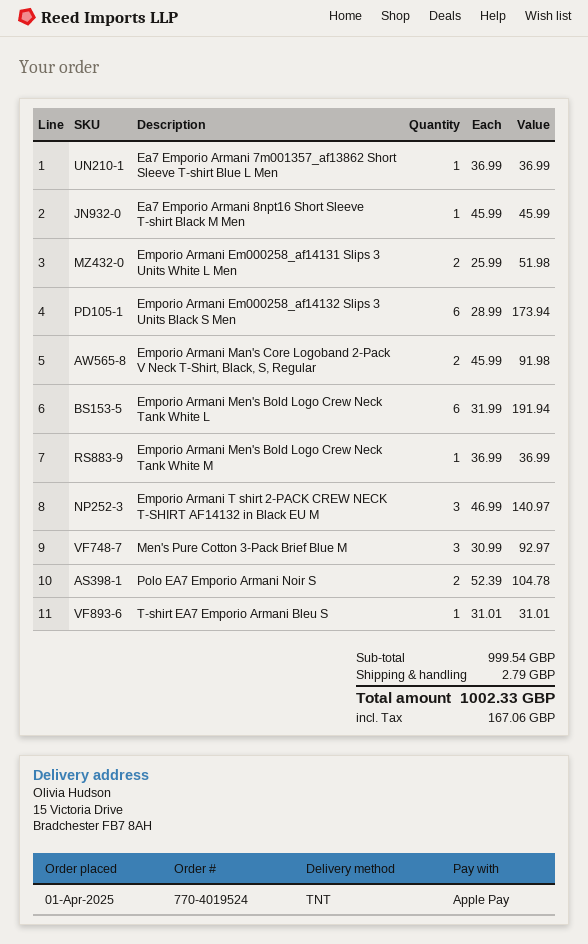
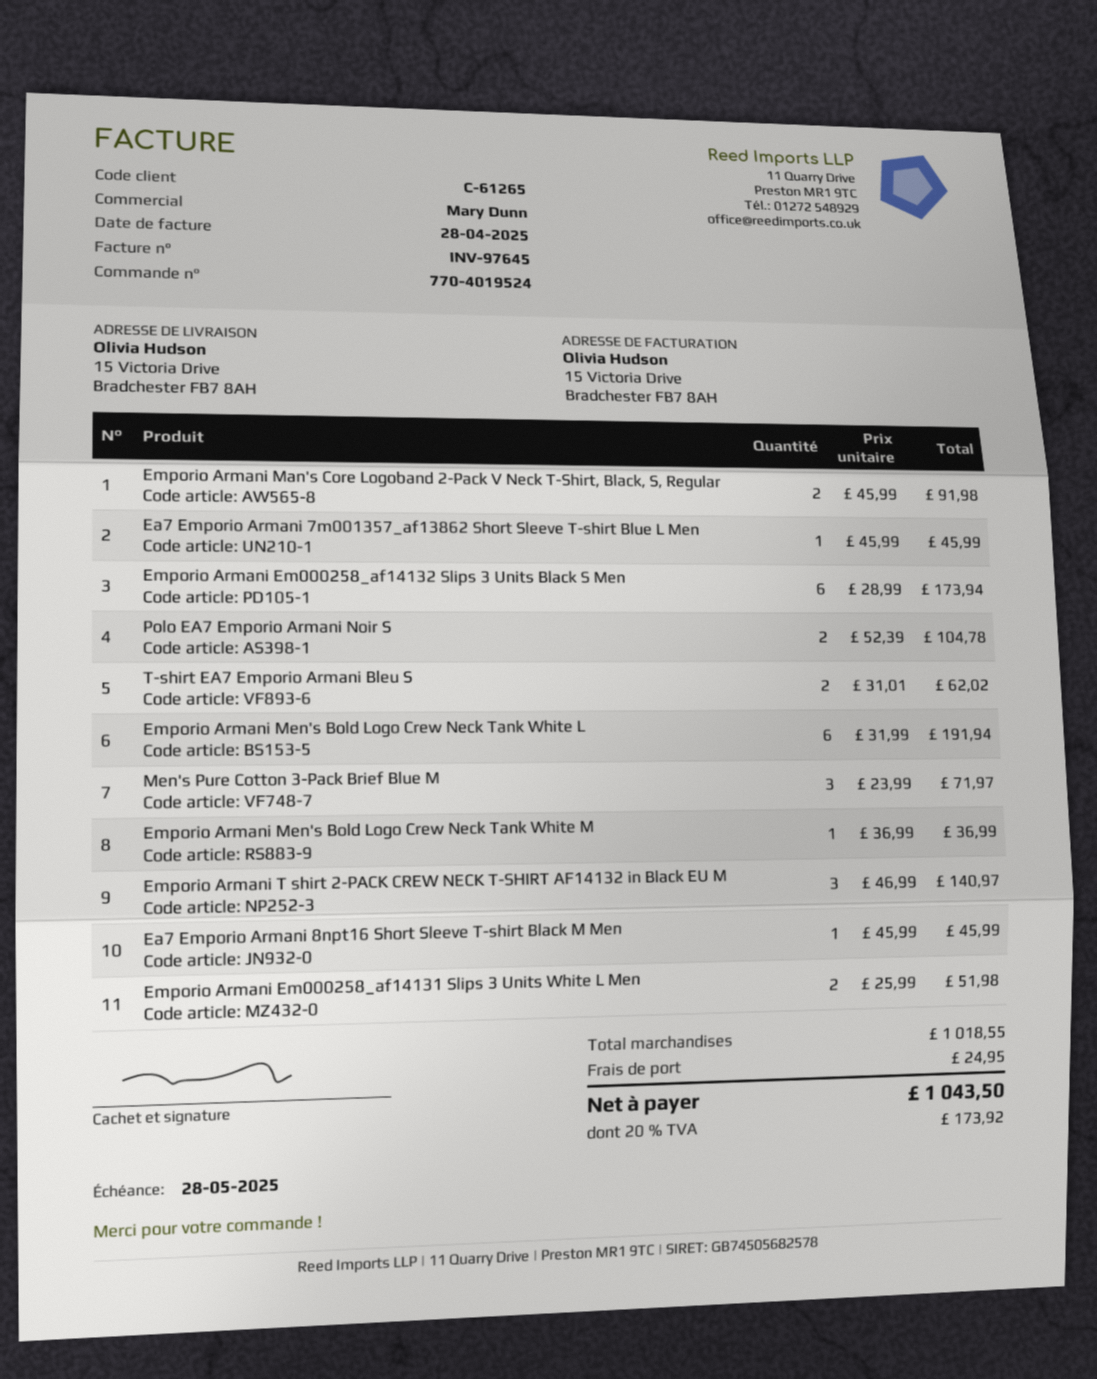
Ea7 Emporio Armani 7m001357_af13862 Short Sleeve T-shirt Blue L Men: 1 x 36.99 = 36.99 -> 1 x 45.99 = 45.99
Men's Pure Cotton 3-Pack Brief Blue M: 3 x 30.99 = 92.97 -> 3 x 23.99 = 71.97
T-shirt EA7 Emporio Armani Bleu S: 1 x 31.01 = 31.01 -> 2 x 31.01 = 62.02
subtotal: 999.54 -> 1018.55
shipping: 2.79 -> 24.95
tax: 167.06 -> 173.92
total: 1002.33 -> 1043.50

